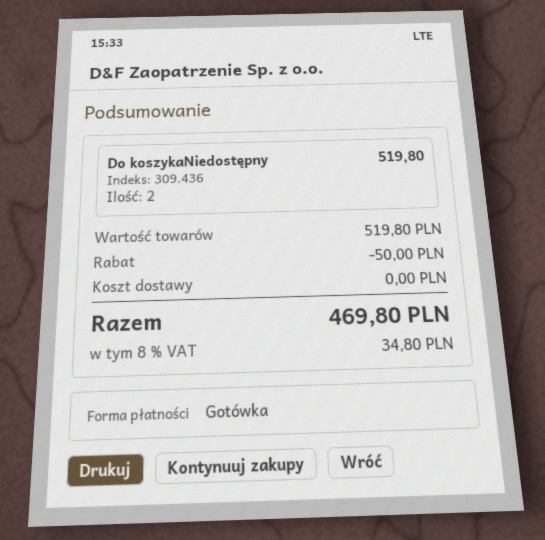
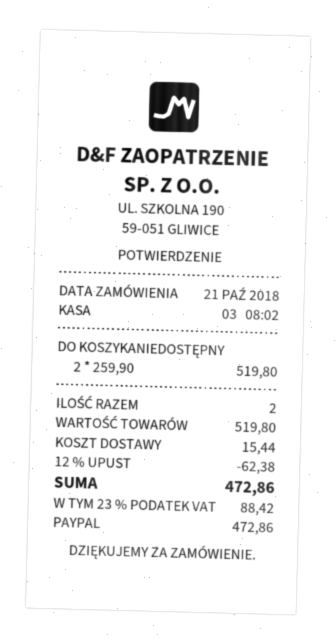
payment method: cash -> PayPal
discount: 50.00 -> 62.38
shipping: 0.00 -> 15.44
tax: 8% = 34.80 -> 23% = 88.42
total: 469.80 -> 472.86

